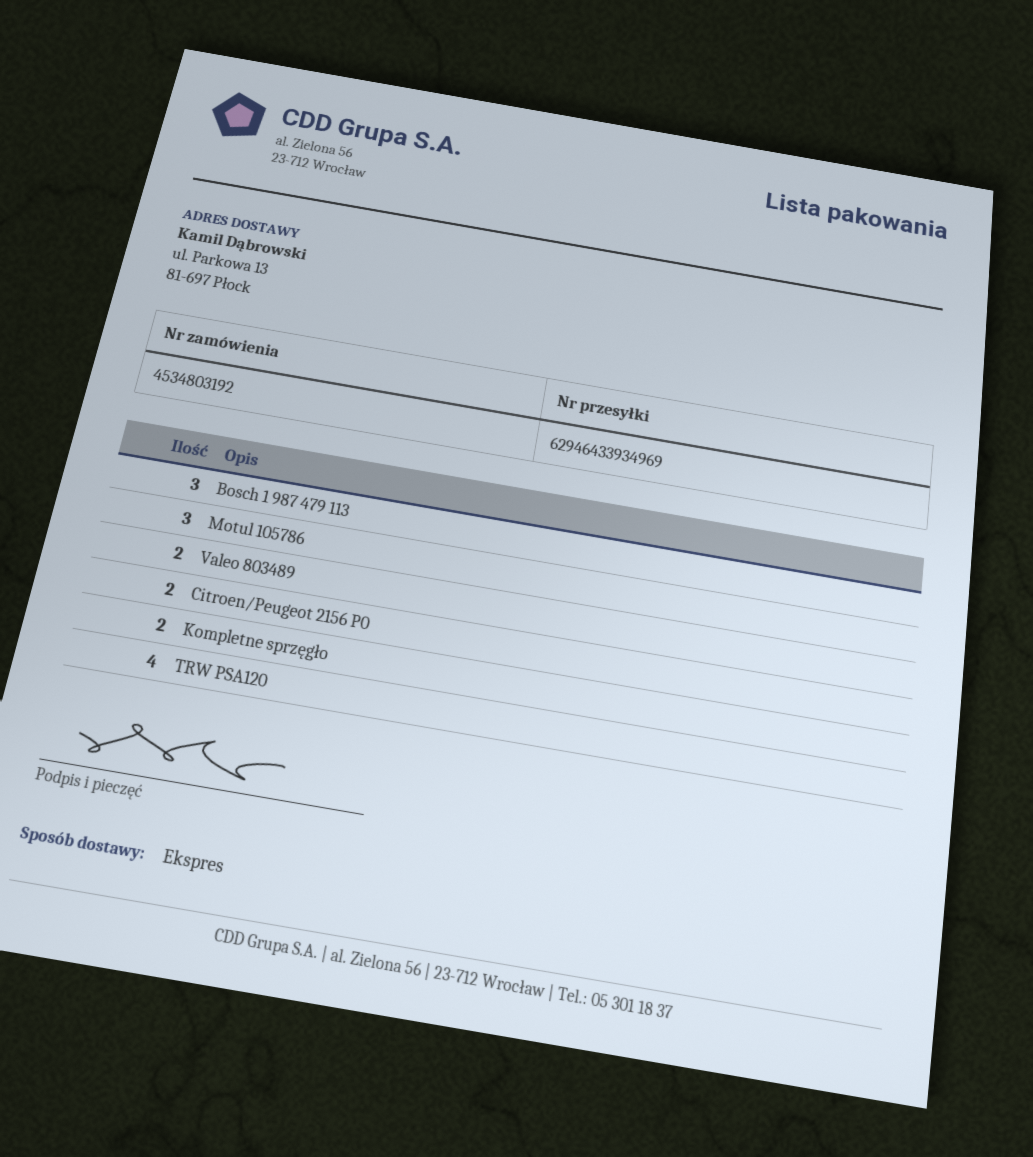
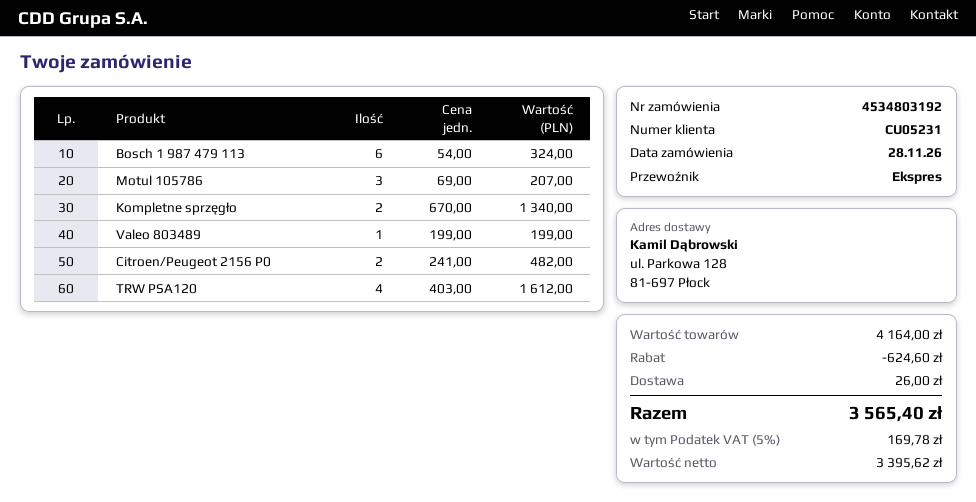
ship to: ul. Parkowa 13, 81-697 Płock -> ul. Parkowa 128, 81-697 Płock
Bosch 1 987 479 113: 3 -> 6
Valeo 803489: 2 -> 1

